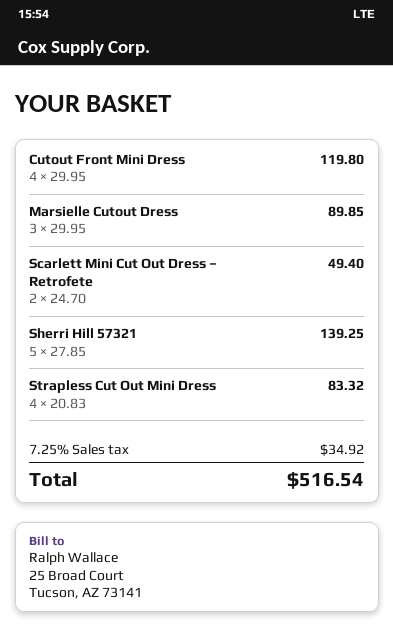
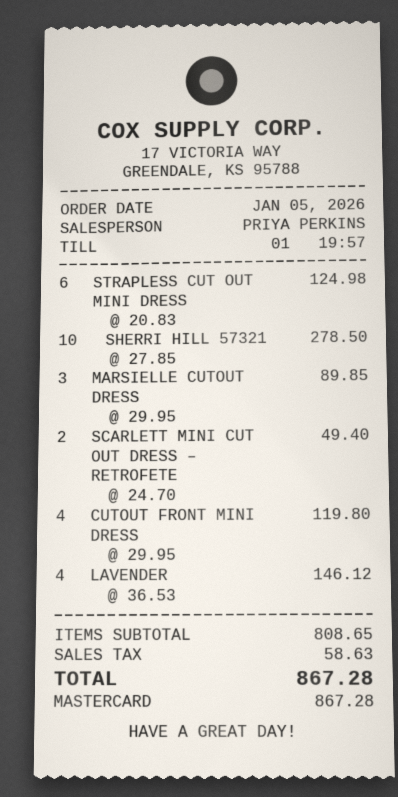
Sherri Hill 57321: 5 x 27.85 = 139.25 -> 10 x 27.85 = 278.50
Strapless Cut Out Mini Dress: 4 x 20.83 = 83.32 -> 6 x 20.83 = 124.98
LAVENDER: none -> 4 x 36.53 = 146.12
tax: 34.92 -> 58.63
total: 516.54 -> 867.28

